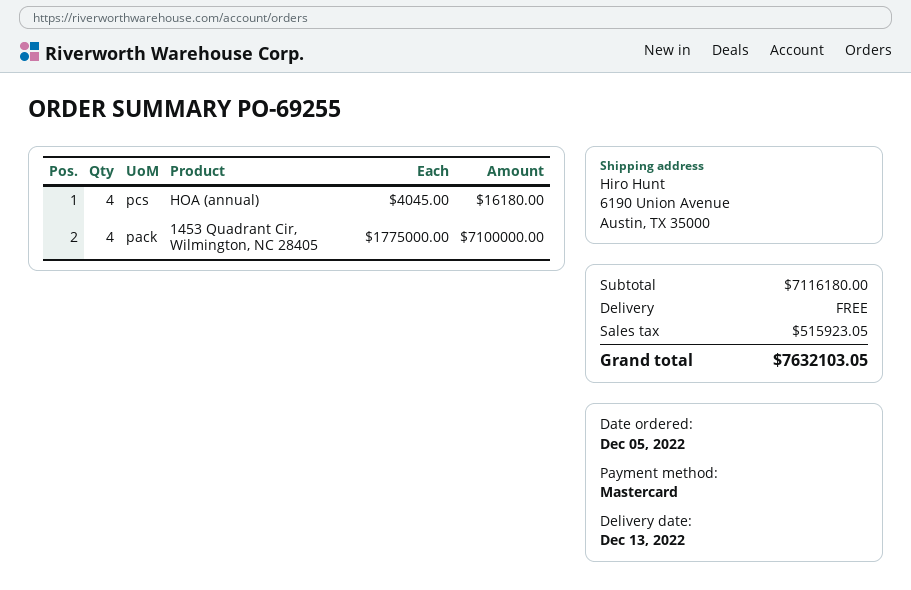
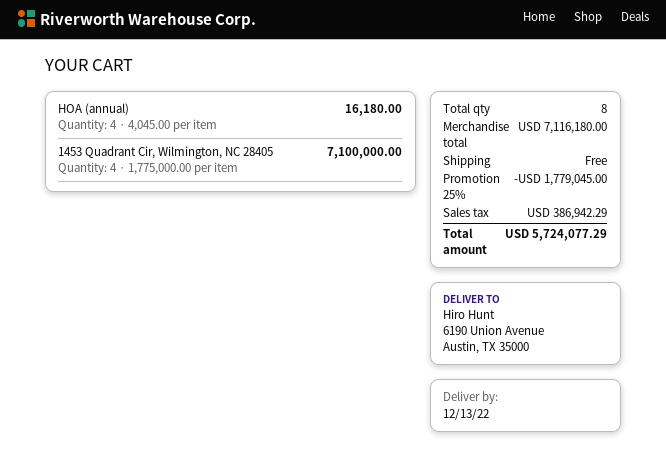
discount: none -> 25% = 1779045.00
tax: 515923.05 -> 386942.29
total: 7632103.05 -> 5724077.29

